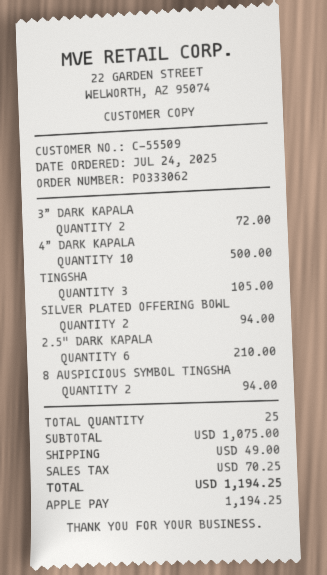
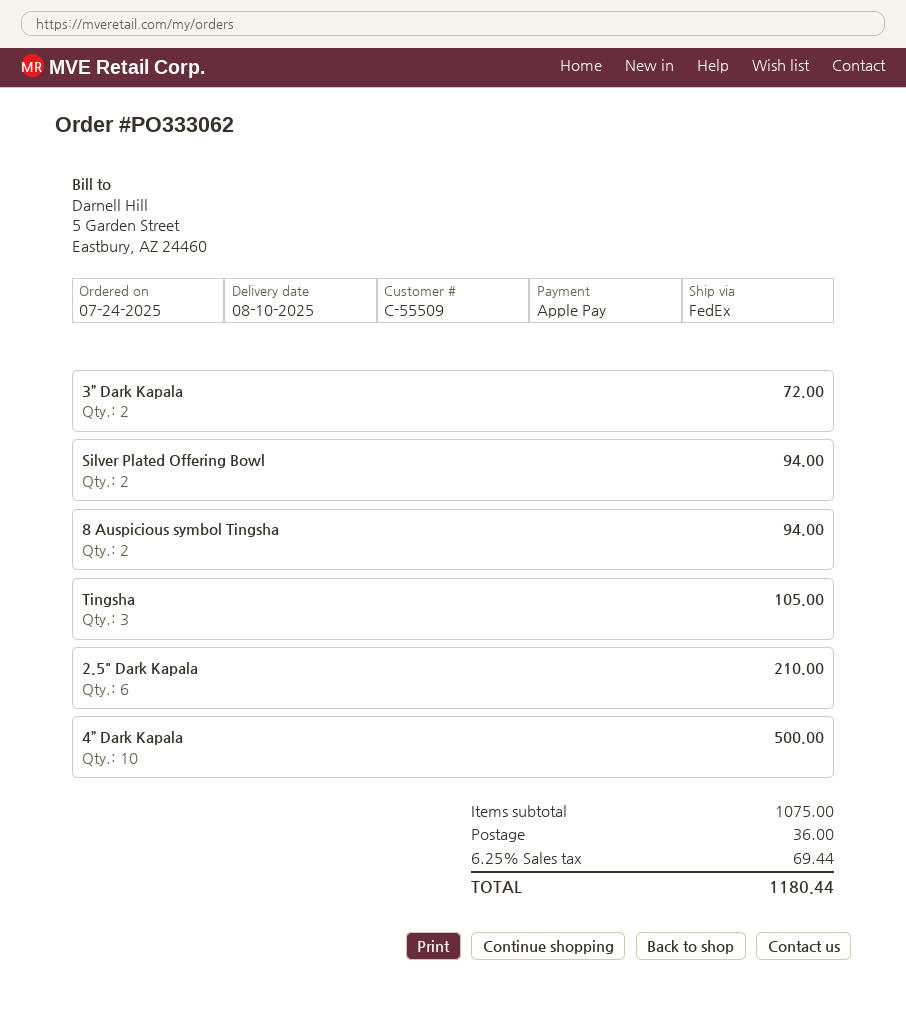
shipping: 49.00 -> 36.00
tax: 70.25 -> 69.44
total: 1194.25 -> 1180.44

